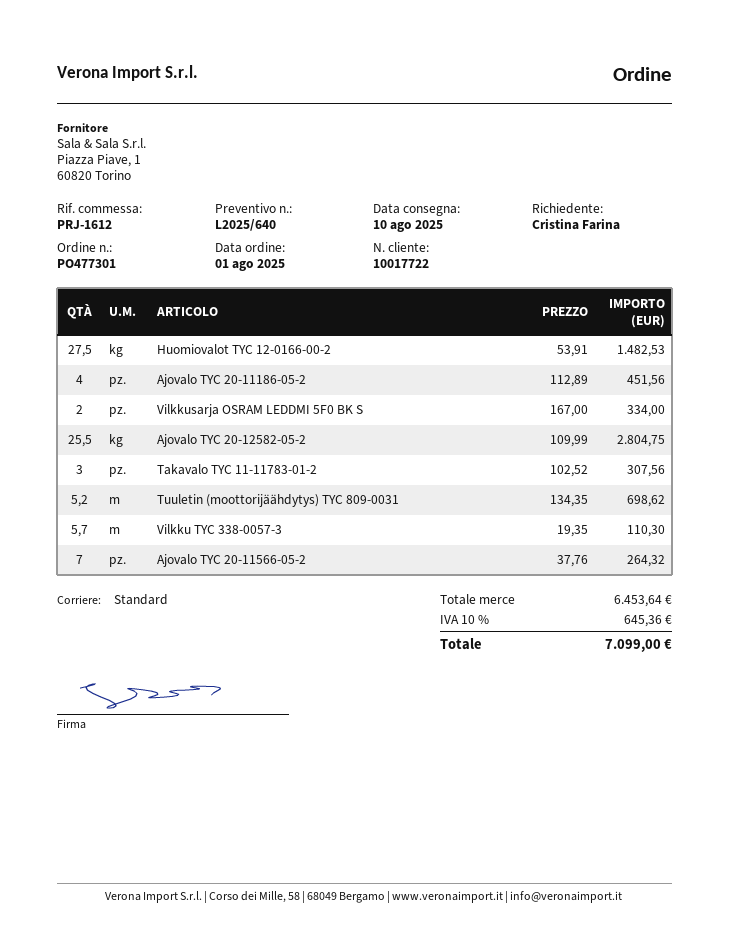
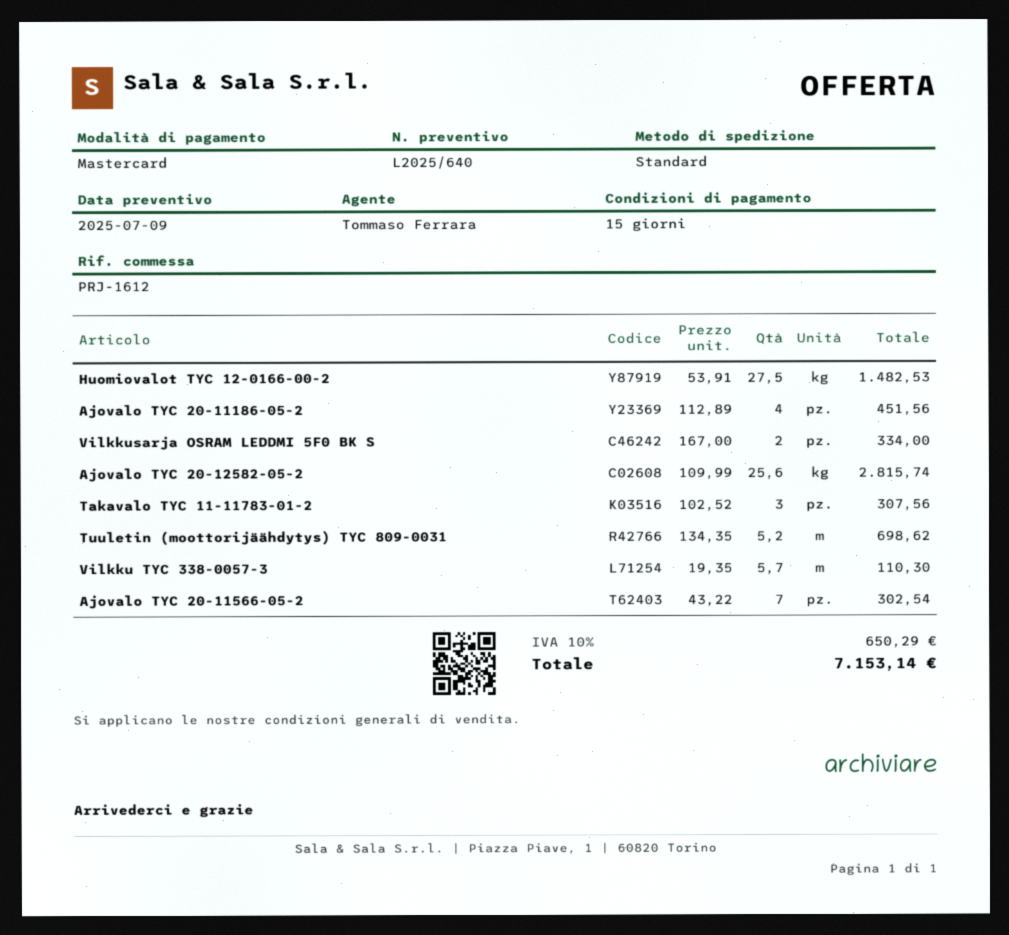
Ajovalo TYC 20-12582-05-2: 25.5 x 109.99 = 2804.75 -> 25.6 x 109.99 = 2815.74
Ajovalo TYC 20-11566-05-2: 7 x 37.76 = 264.32 -> 7 x 43.22 = 302.54
tax: 10% = 645.36 -> 10% = 650.29
total: 7099.00 -> 7153.14

